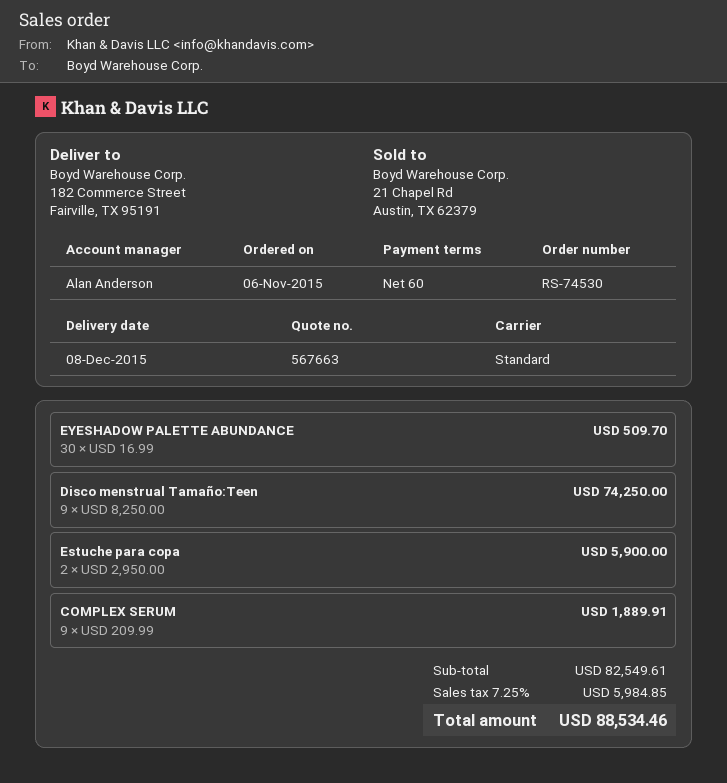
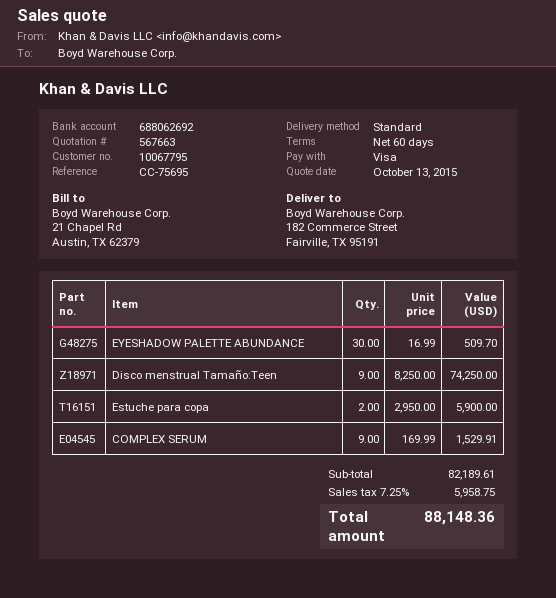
COMPLEX SERUM: 9 x 209.99 = 1889.91 -> 9 x 169.99 = 1529.91
subtotal: 82549.61 -> 82189.61
tax: 7.25% = 5984.85 -> 7.25% = 5958.75
total: 88534.46 -> 88148.36

